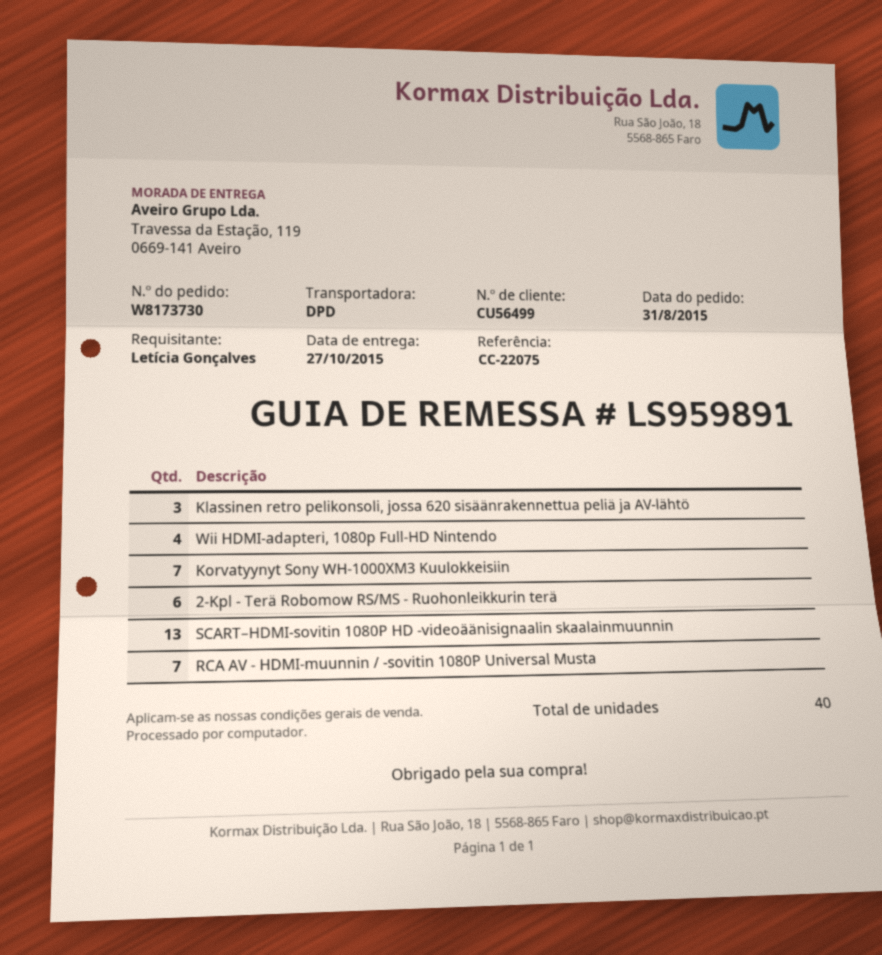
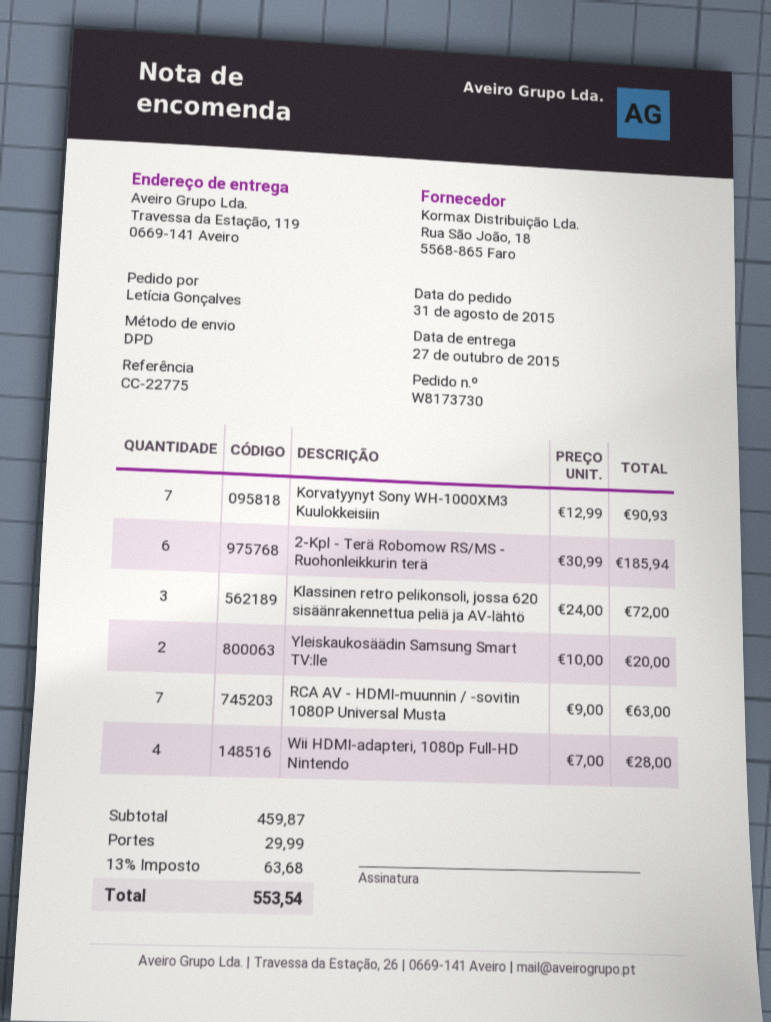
reference: CC-22075 -> CC-22775
SCART–HDMI-sovitin 1080P HD -videoäänisignaalin skaalainmuunnin: 13 -> none
Yleiskaukosäädin Samsung Smart TV:lle: none -> 2

